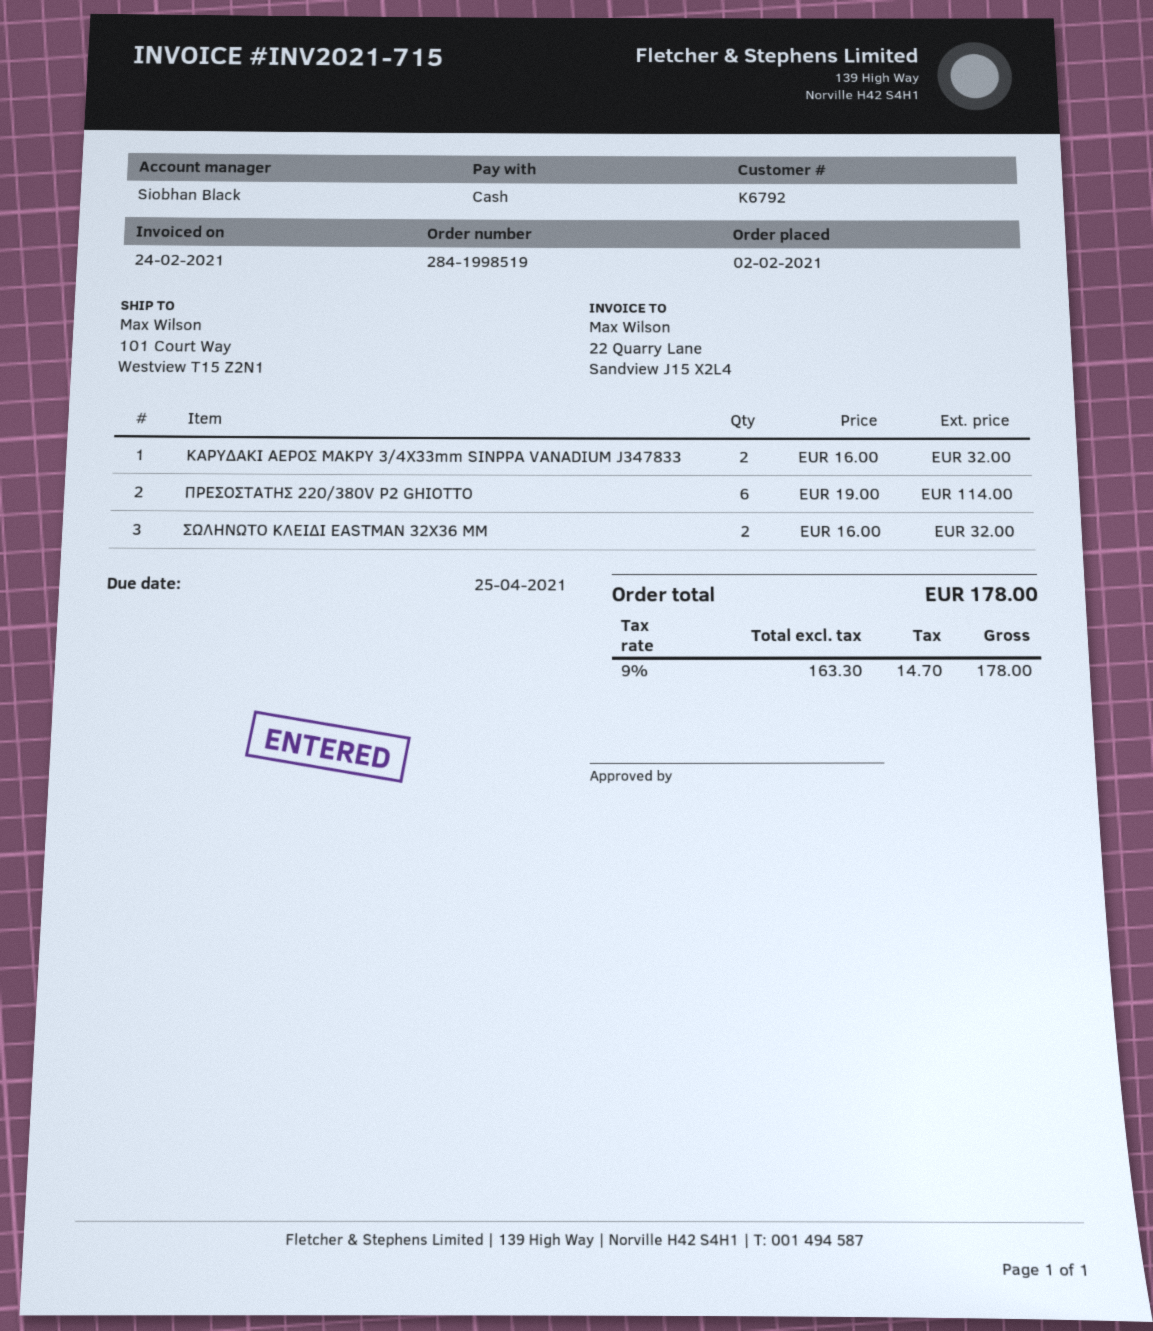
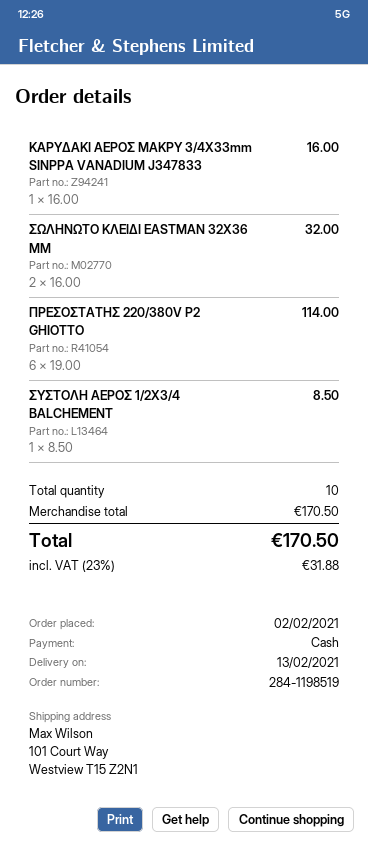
order number: 284-1998519 -> 284-1198519
ΚΑΡΥΔΑΚΙ ΑΕΡΟΣ ΜΑΚΡΥ 3/4Χ33mm SINPPA VANADIUM J347833: 2 x 16.00 = 32.00 -> 1 x 16.00 = 16.00
ΣΥΣΤΟΛΗ ΑΕΡΟΣ 1/2Χ3/4 BALCHEMENT: none -> 1 x 8.50 = 8.50
tax: 9% = 14.70 -> 23% = 31.88
total: 178.00 -> 170.50

